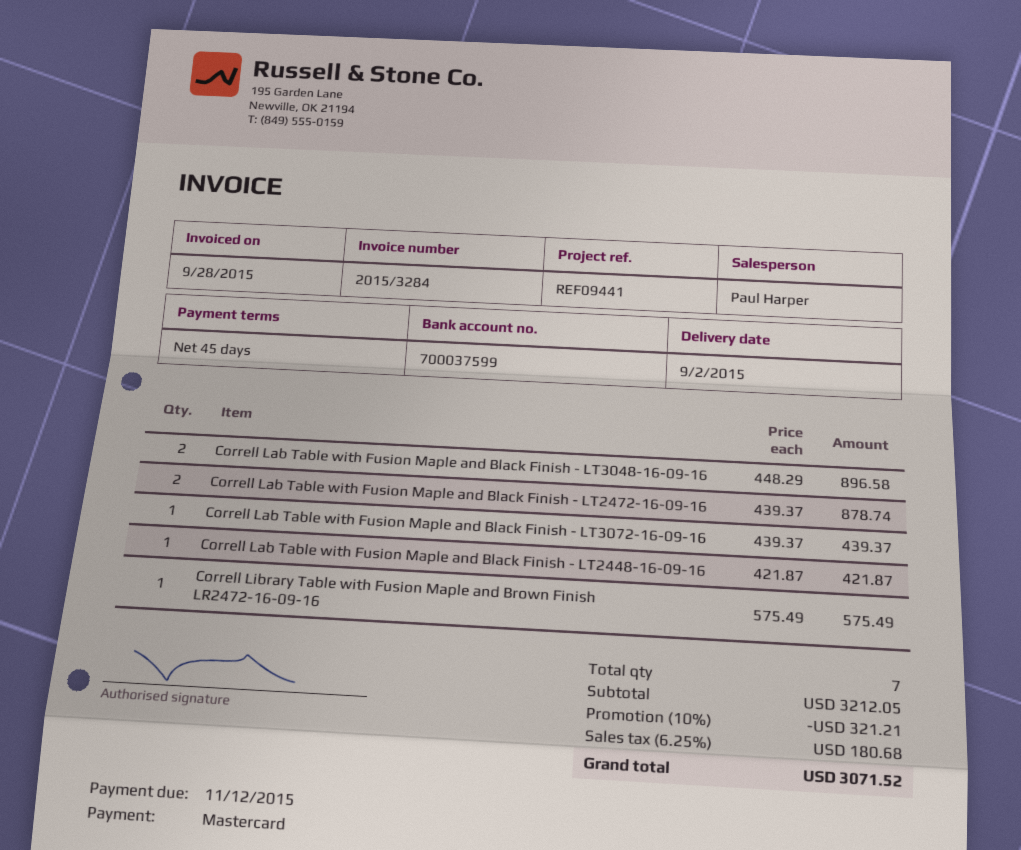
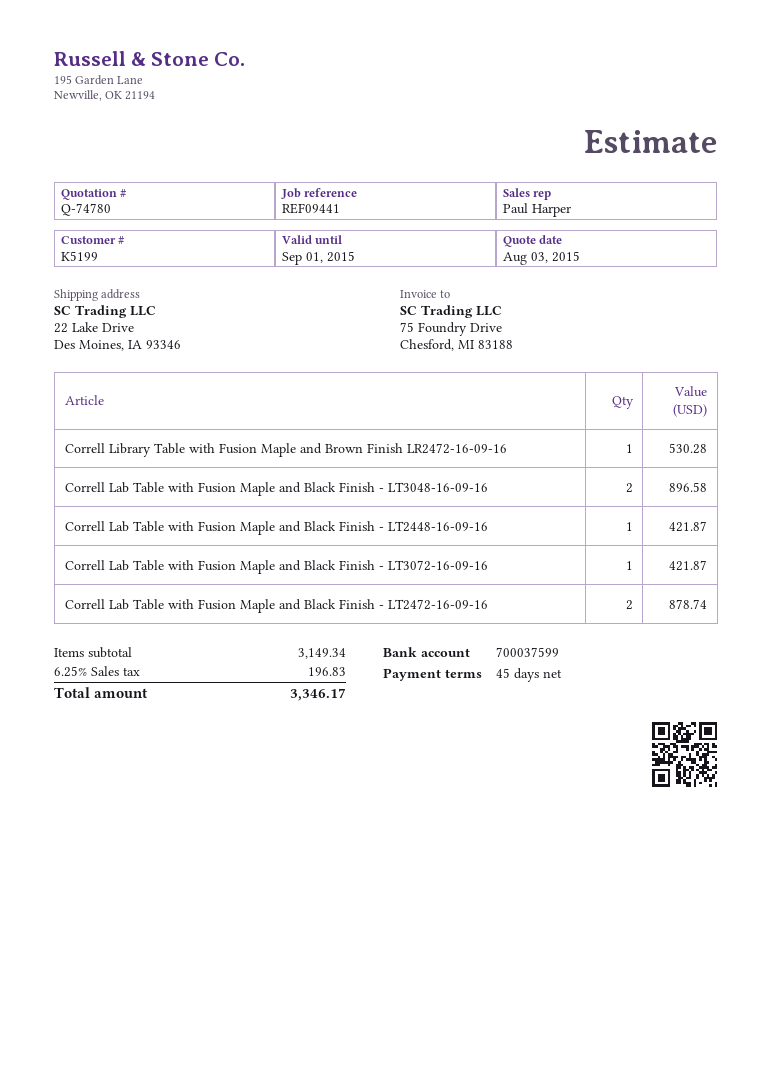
Correll Lab Table with Fusion Maple and Black Finish - LT3072-16-09-16: 1 for 439.37 -> 1 for 421.87
Correll Library Table with Fusion Maple and Brown Finish LR2472-16-09-16: 1 for 575.49 -> 1 for 530.28
subtotal: 3212.05 -> 3149.34
discount: 10% = 321.21 -> none
tax: 6.25% = 180.68 -> 6.25% = 196.83
total: 3071.52 -> 3346.17

